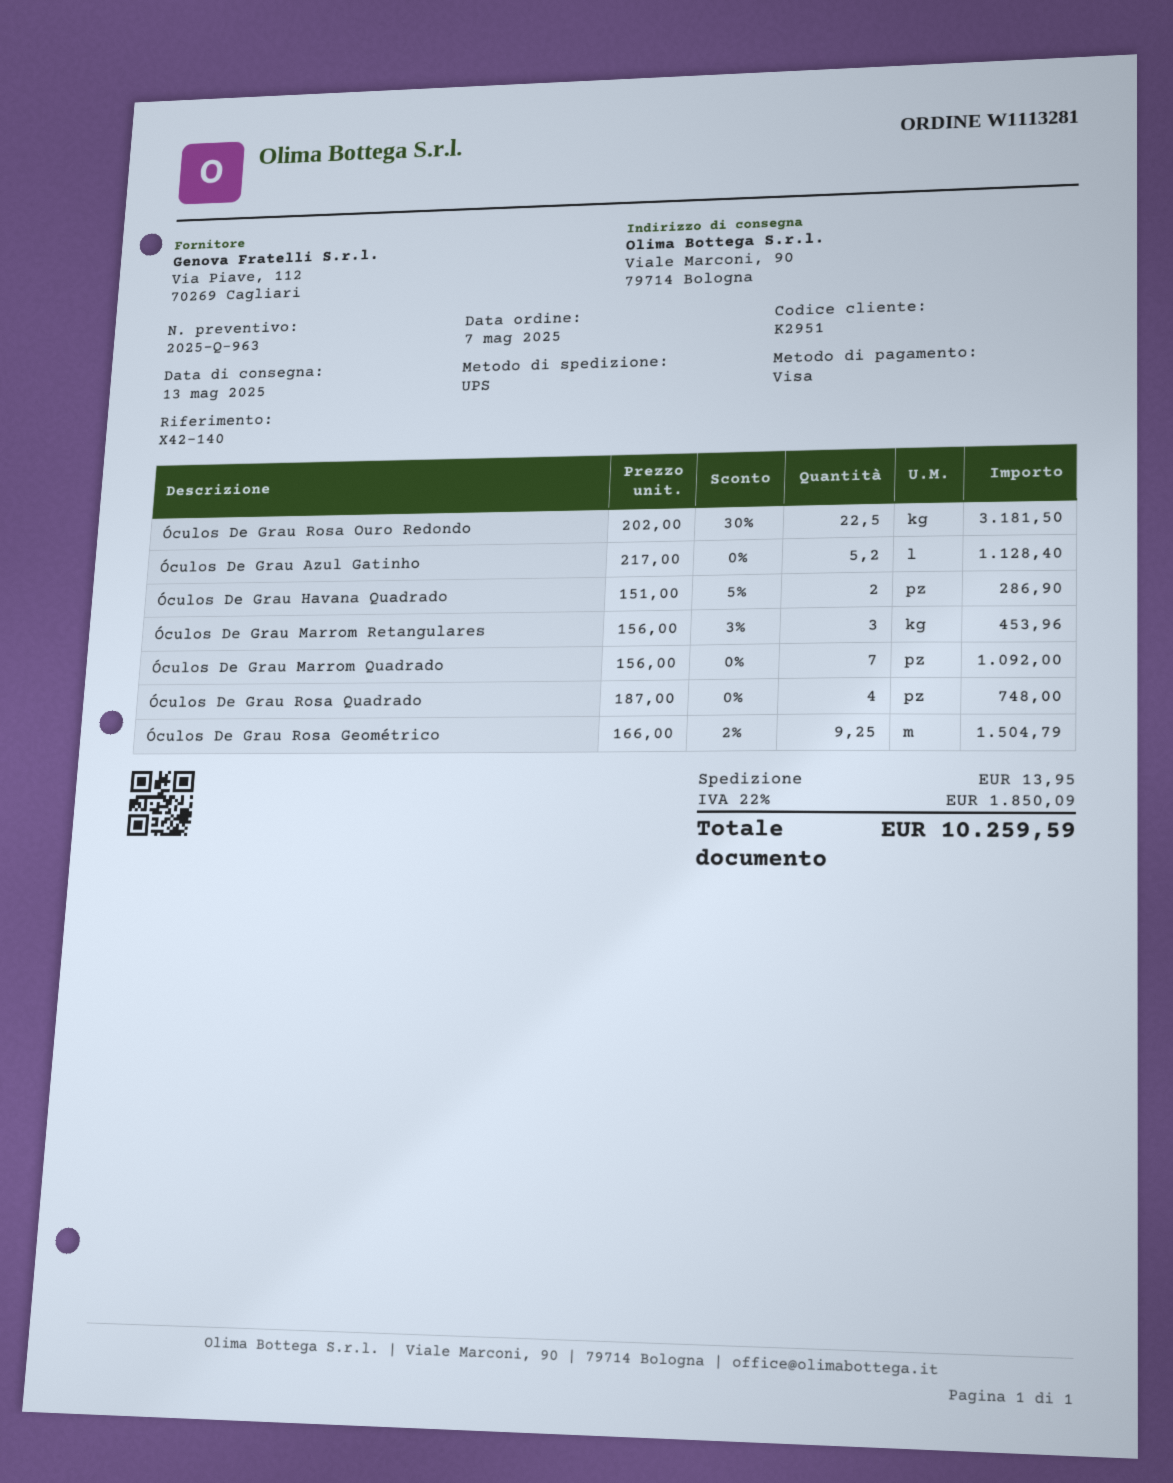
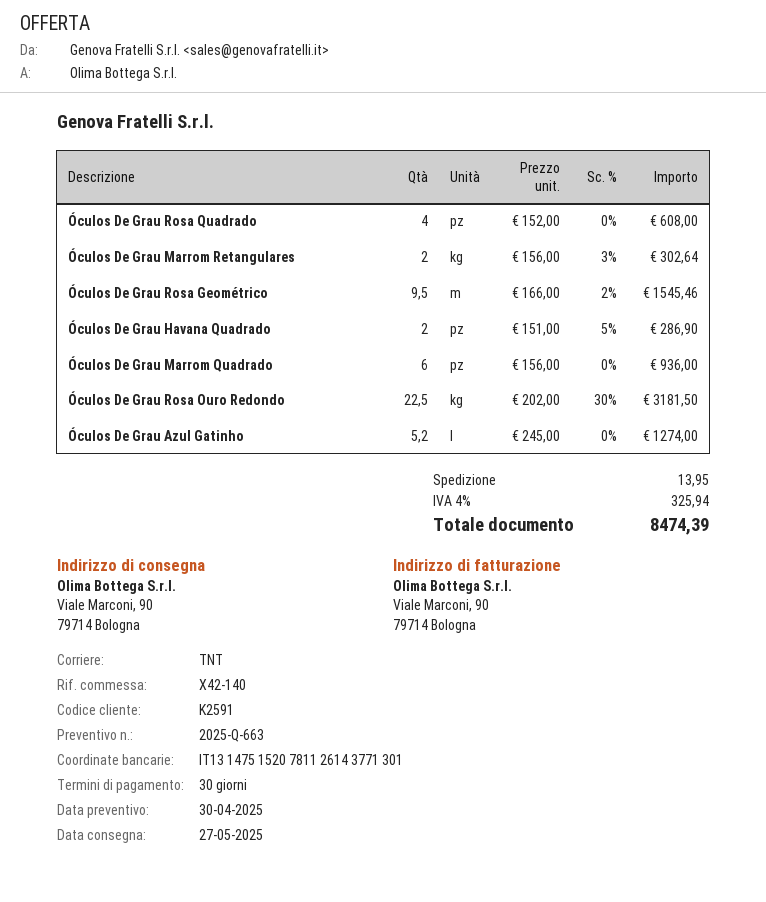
quote number: 2025-Q-963 -> 2025-Q-663
delivery date: 2025-05-13 -> 2025-05-27
customer number: K2951 -> K2591
shipping method: UPS -> TNT
Óculos De Grau Azul Gatinho: 5.2 x 217.00 = 1128.40 -> 5.2 x 245.00 = 1274.00
Óculos De Grau Marrom Retangulares: 3 x 156.00 - 3% = 453.96 -> 2 x 156.00 - 3% = 302.64
Óculos De Grau Marrom Quadrado: 7 x 156.00 = 1092.00 -> 6 x 156.00 = 936.00
Óculos De Grau Rosa Quadrado: 4 x 187.00 = 748.00 -> 4 x 152.00 = 608.00
Óculos De Grau Rosa Geométrico: 9.25 x 166.00 - 2% = 1504.79 -> 9.5 x 166.00 - 2% = 1545.46
tax: 22% = 1850.09 -> 4% = 325.94
total: 10259.59 -> 8474.39

